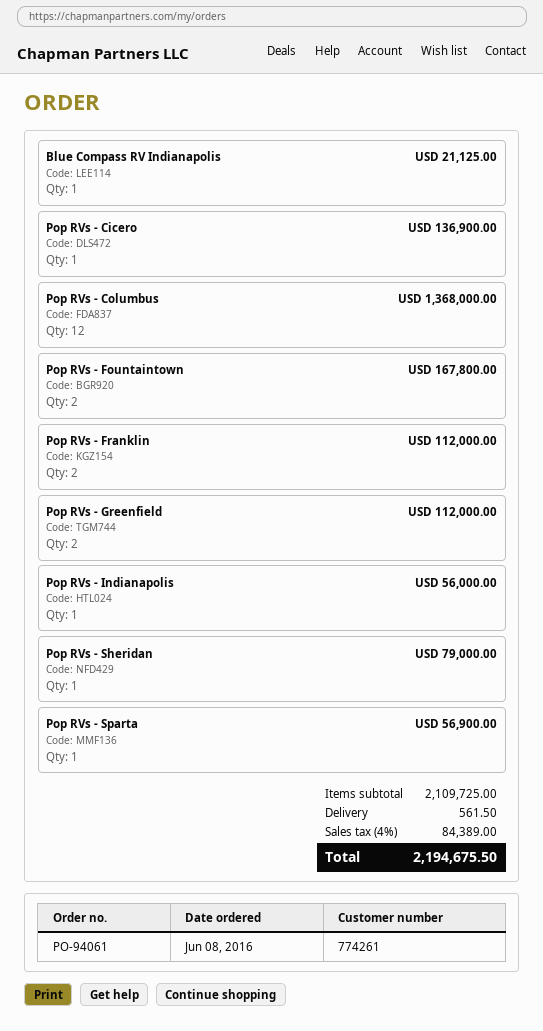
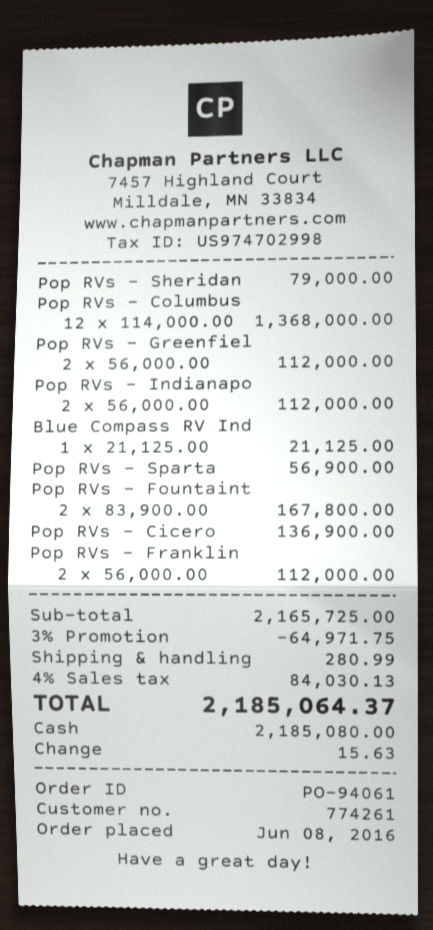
Pop RVs - Indianapolis: 1 for 56000.00 -> 2 for 112000.00
subtotal: 2109725.00 -> 2165725.00
discount: none -> 3% = 64971.75
shipping: 561.50 -> 280.99
tax: 4% = 84389.00 -> 4% = 84030.13
total: 2194675.50 -> 2185064.37

